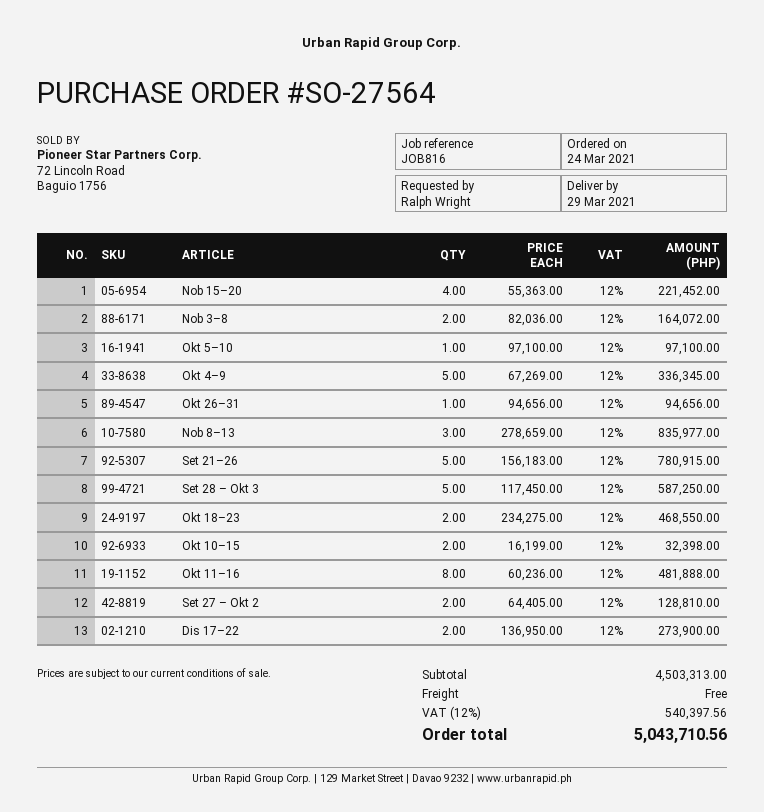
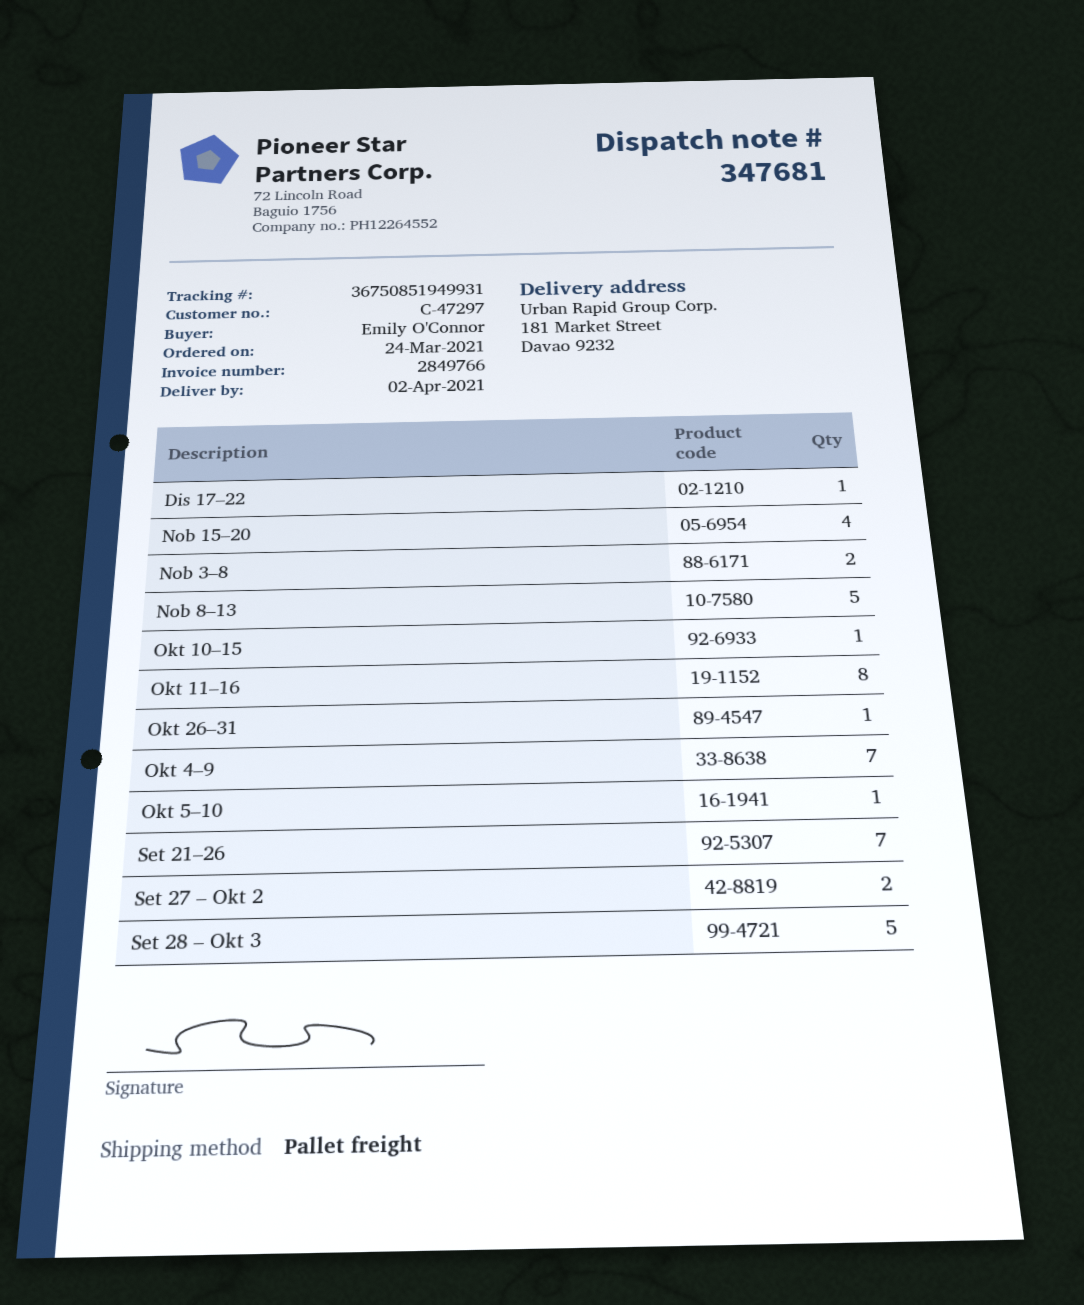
delivery date: 2021-03-29 -> 2021-04-02
ordered by: Ralph Wright -> Emily O'Connor
Okt 4–9: 5 -> 7
Nob 8–13: 3 -> 5
Set 21–26: 5 -> 7
Okt 18–23: 2 -> none
Okt 10–15: 2 -> 1
Dis 17–22: 2 -> 1

